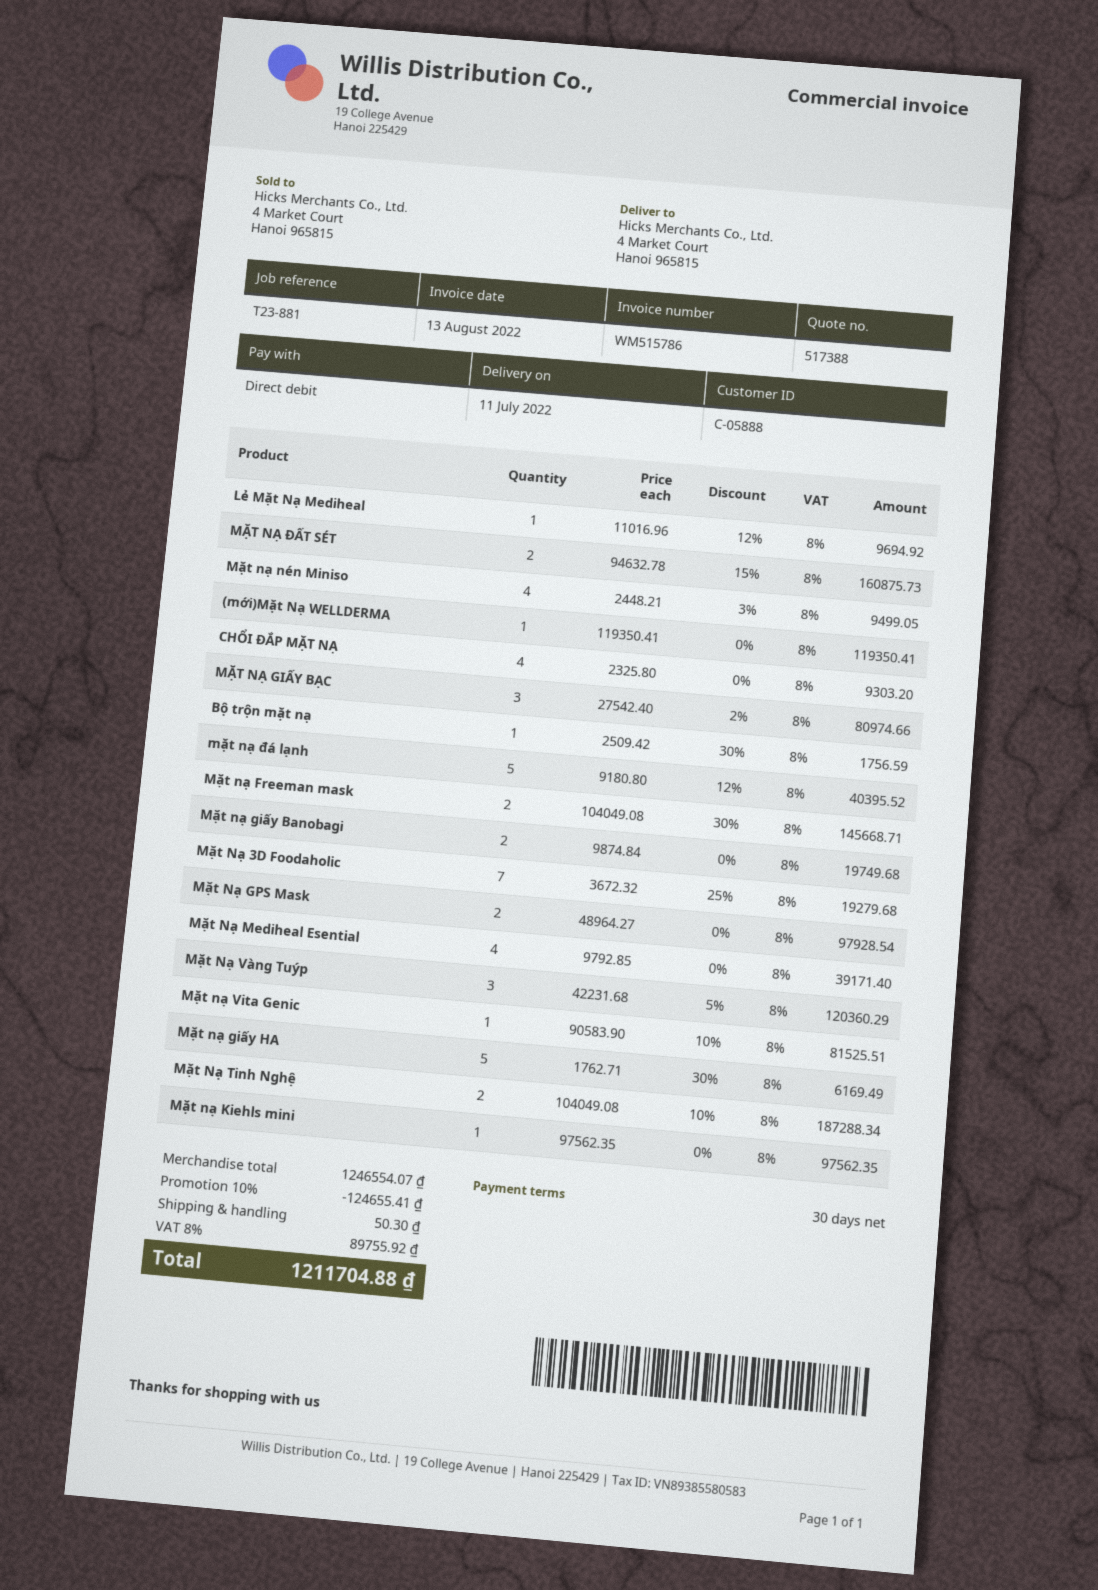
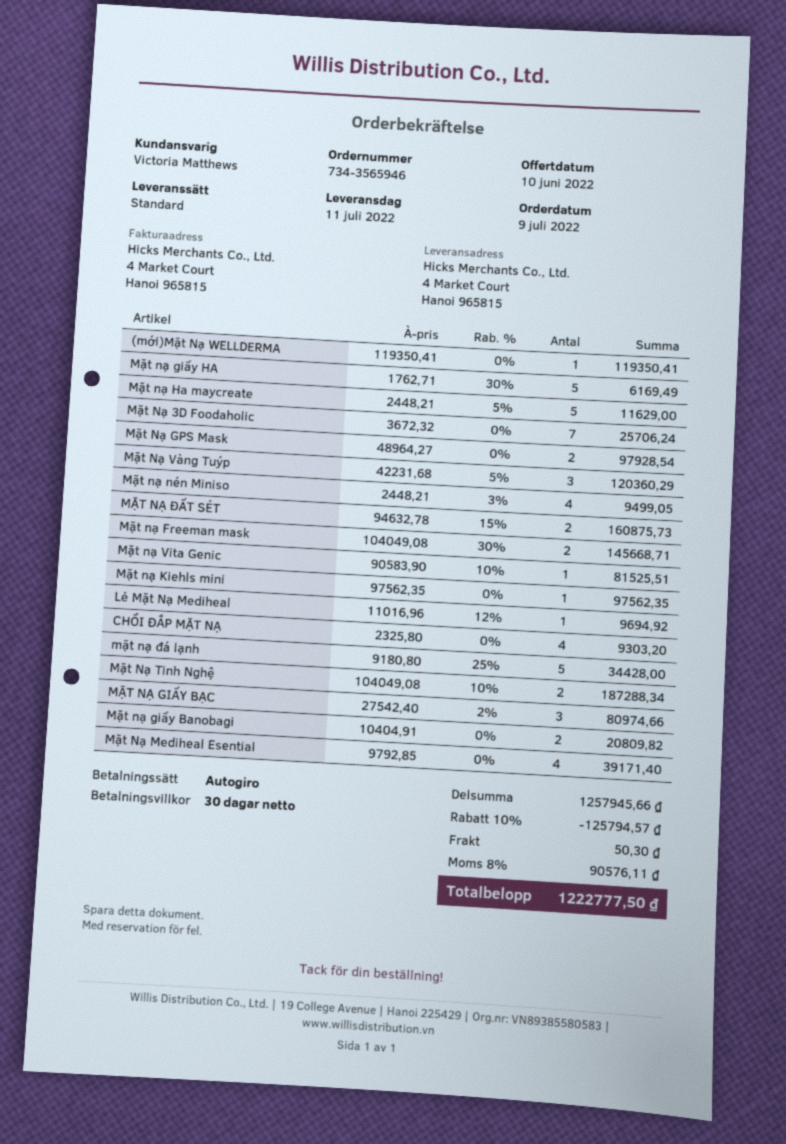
Bộ trộn mặt nạ: 1 x 2509.42 - 30% = 1756.59 -> none
mặt nạ đá lạnh: 5 x 9180.80 - 12% = 40395.52 -> 5 x 9180.80 - 25% = 34428.00
Mặt nạ giấy Banobagi: 2 x 9874.84 = 19749.68 -> 2 x 10404.91 = 20809.82
Mặt Nạ 3D Foodaholic: 7 x 3672.32 - 25% = 19279.68 -> 7 x 3672.32 = 25706.24
Mặt nạ Ha maycreate: none -> 5 x 2448.21 - 5% = 11629.00
subtotal: 1246554.07 -> 1257945.66
discount: 10% = 124655.41 -> 10% = 125794.57
tax: 8% = 89755.92 -> 8% = 90576.11
total: 1211704.88 -> 1222777.50

